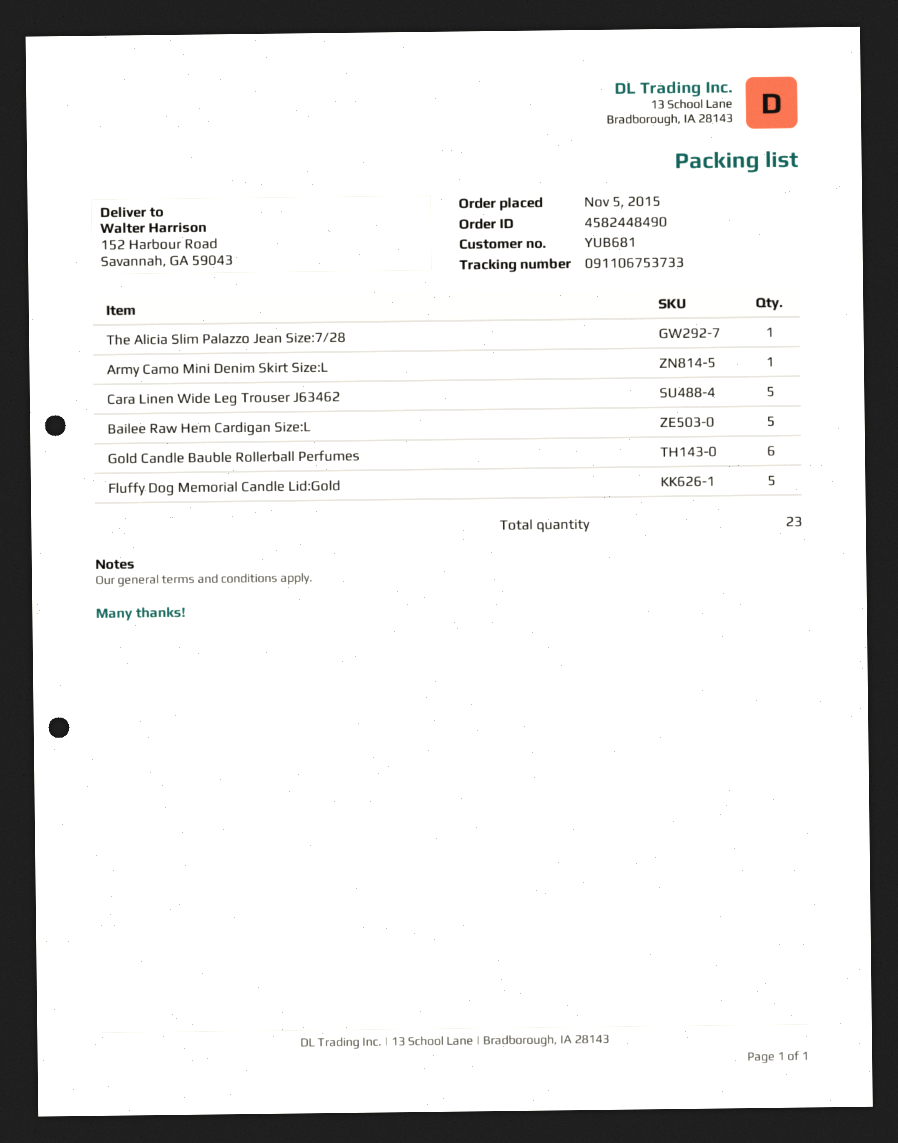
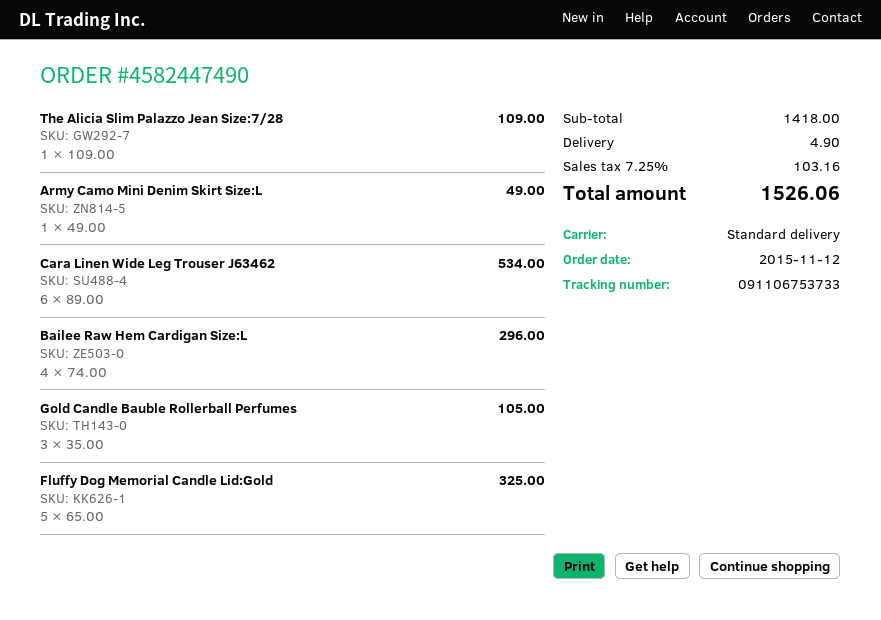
order number: 4582448490 -> 4582447490
order date: 2015-11-05 -> 2015-11-12
Cara Linen Wide Leg Trouser J63462: 5 -> 6
Bailee Raw Hem Cardigan Size:L: 5 -> 4
Gold Candle Bauble Rollerball Perfumes: 6 -> 3

